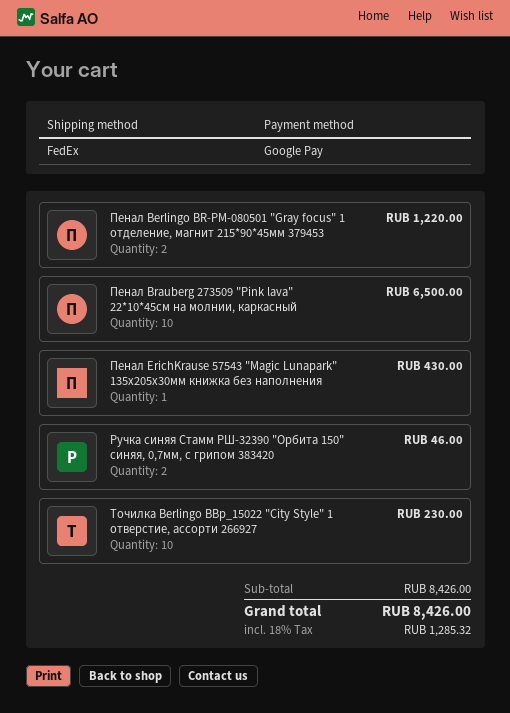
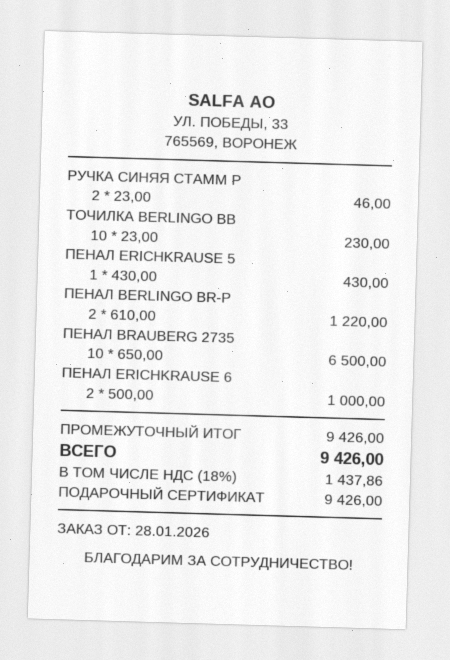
payment method: Google Pay -> gift card
ПЕНАЛ ERICHKRAUSE 6: none -> 2 for 1000.00
subtotal: 8426.00 -> 9426.00
tax: 18% = 1285.32 -> 18% = 1437.86
total: 8426.00 -> 9426.00

